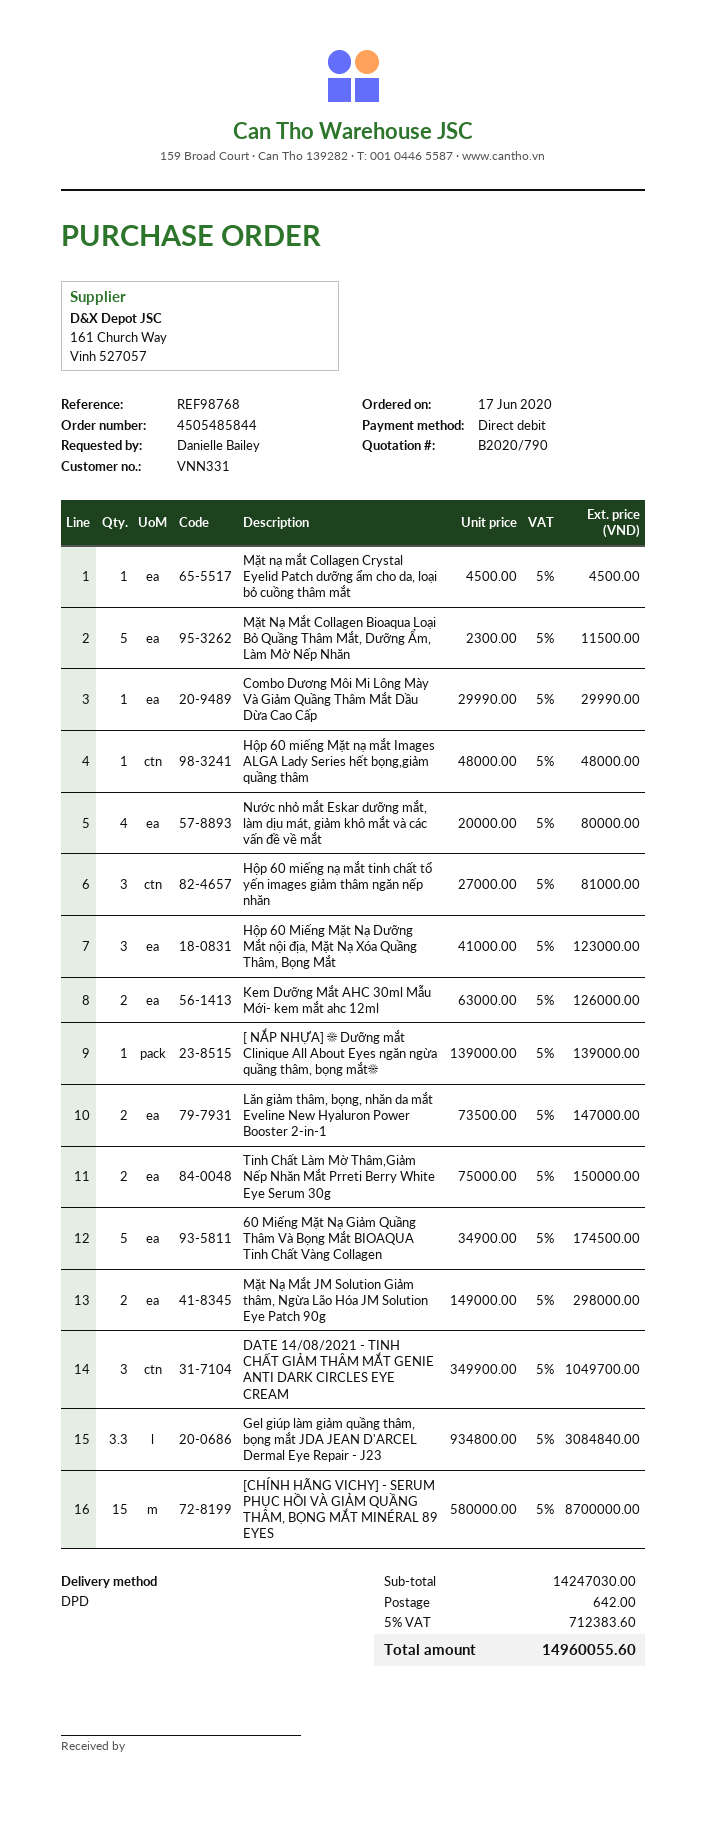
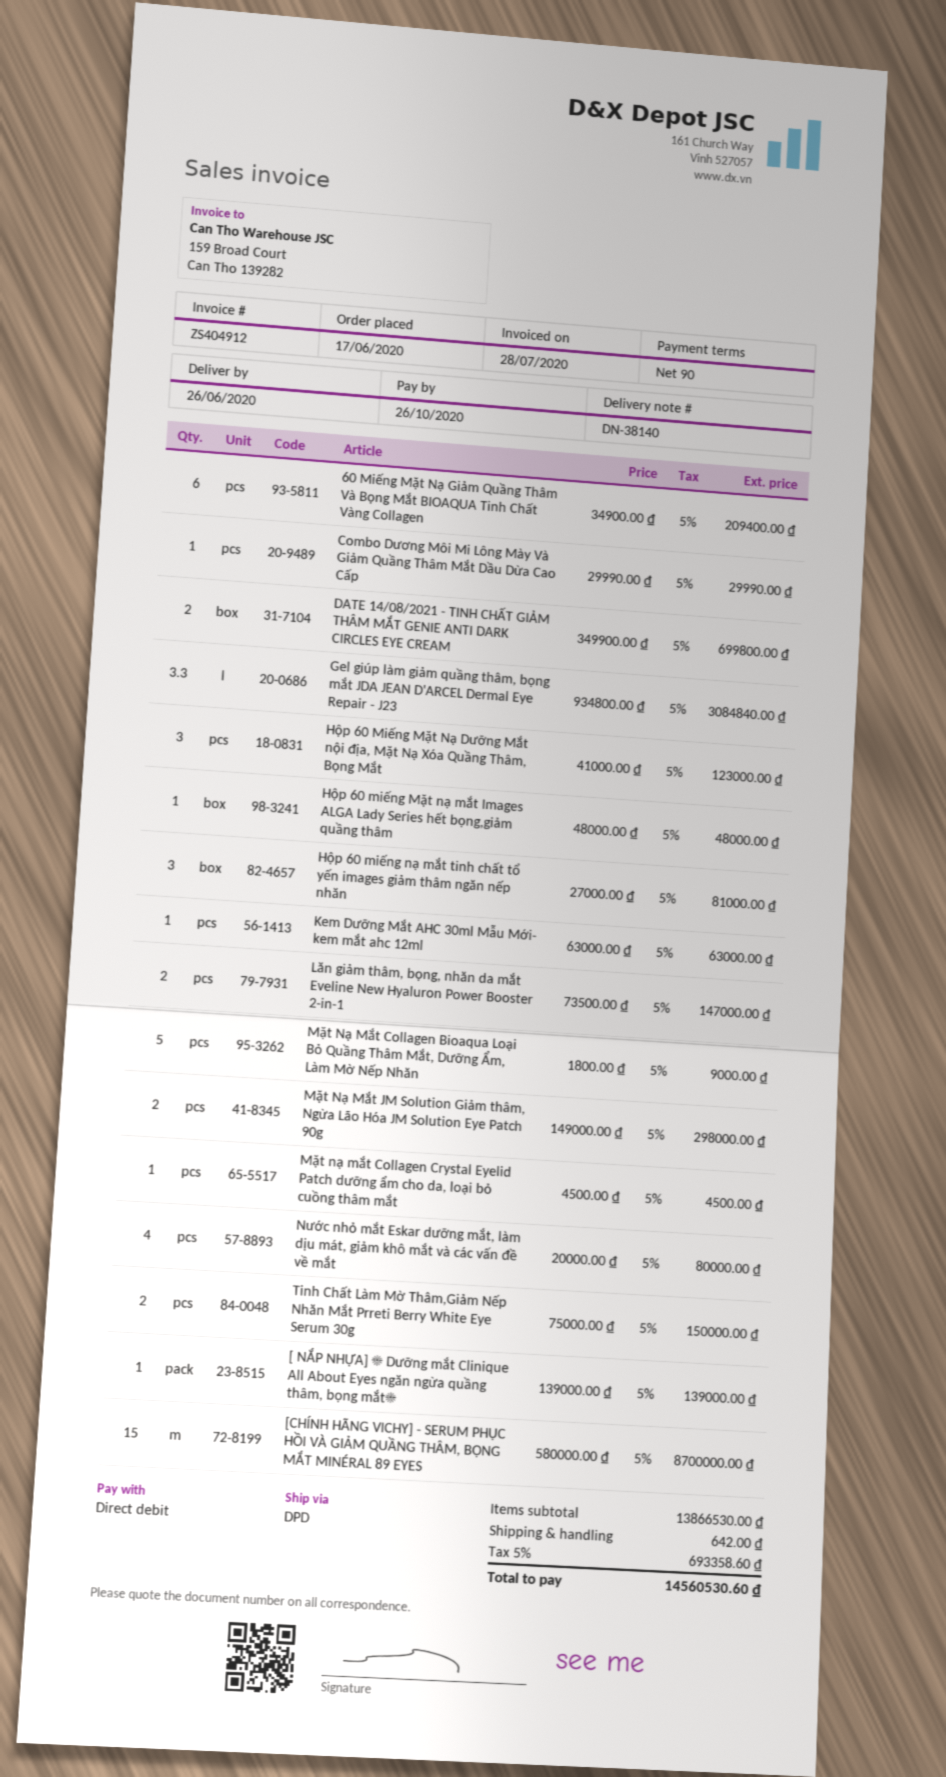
Mặt Nạ Mắt Collagen Bioaqua Loại Bỏ Quầng Thâm Mắt, Dưỡng Ẩm, Làm Mờ Nếp Nhăn: 5 x 2300.00 = 11500.00 -> 5 x 1800.00 = 9000.00
Kem Dưỡng Mắt AHC 30ml Mẫu Mới- kem mắt ahc 12ml: 2 x 63000.00 = 126000.00 -> 1 x 63000.00 = 63000.00
60 Miếng Mặt Nạ Giảm Quầng Thâm Và Bọng Mắt BIOAQUA Tinh Chất Vàng Collagen: 5 x 34900.00 = 174500.00 -> 6 x 34900.00 = 209400.00
DATE 14/08/2021 - TINH CHẤT GIẢM THÂM MẮT GENIE ANTI DARK CIRCLES EYE CREAM: 3 x 349900.00 = 1049700.00 -> 2 x 349900.00 = 699800.00
subtotal: 14247030.00 -> 13866530.00
tax: 5% = 712383.60 -> 5% = 693358.60
total: 14960055.60 -> 14560530.60

